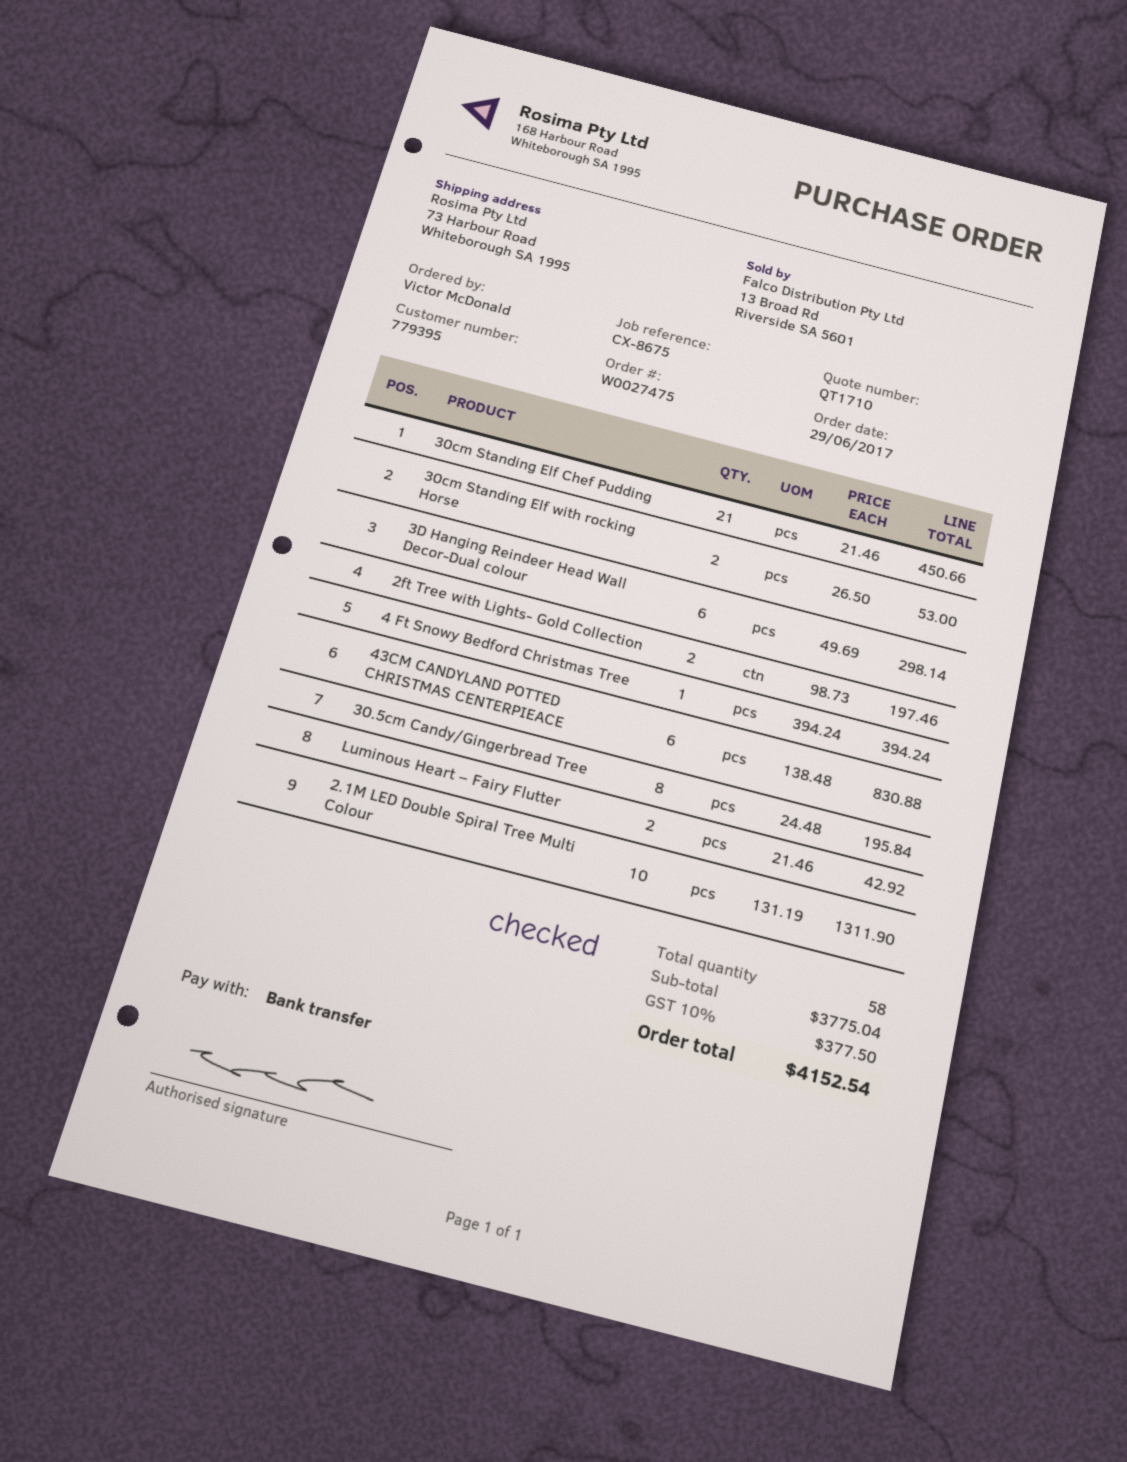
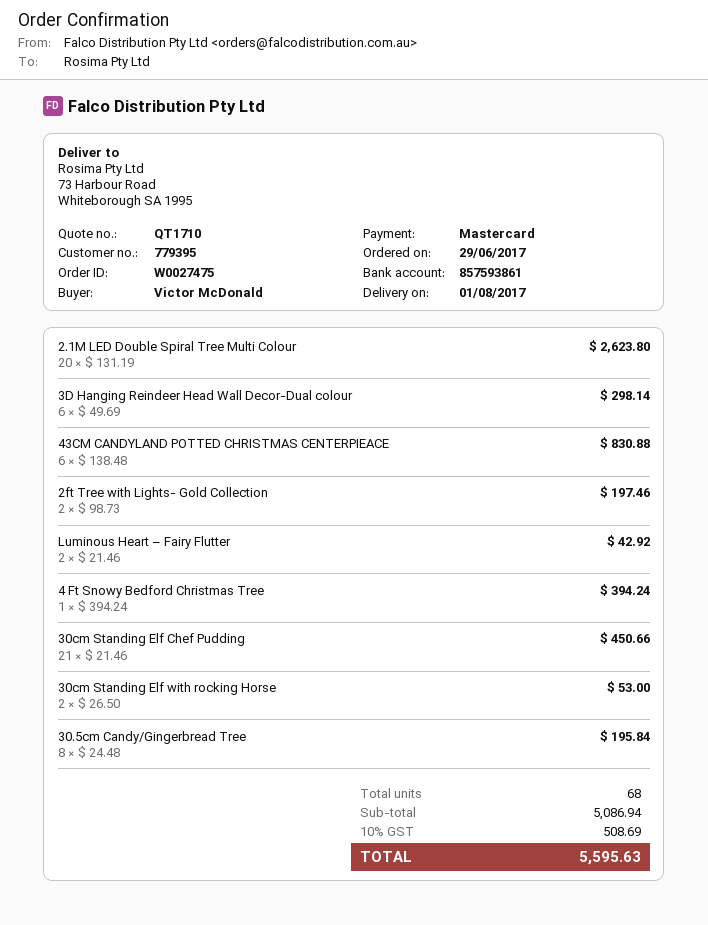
payment method: bank transfer -> Mastercard
2.1M LED Double Spiral Tree Multi Colour: 10 x 131.19 = 1311.90 -> 20 x 131.19 = 2623.80
total quantity: 58 -> 68
subtotal: 3775.04 -> 5086.94
tax: 10% = 377.50 -> 10% = 508.69
total: 4152.54 -> 5595.63

